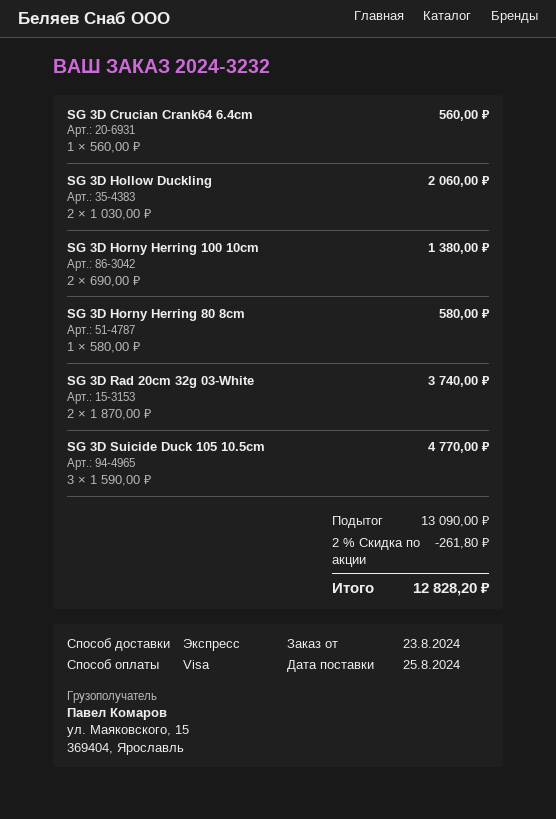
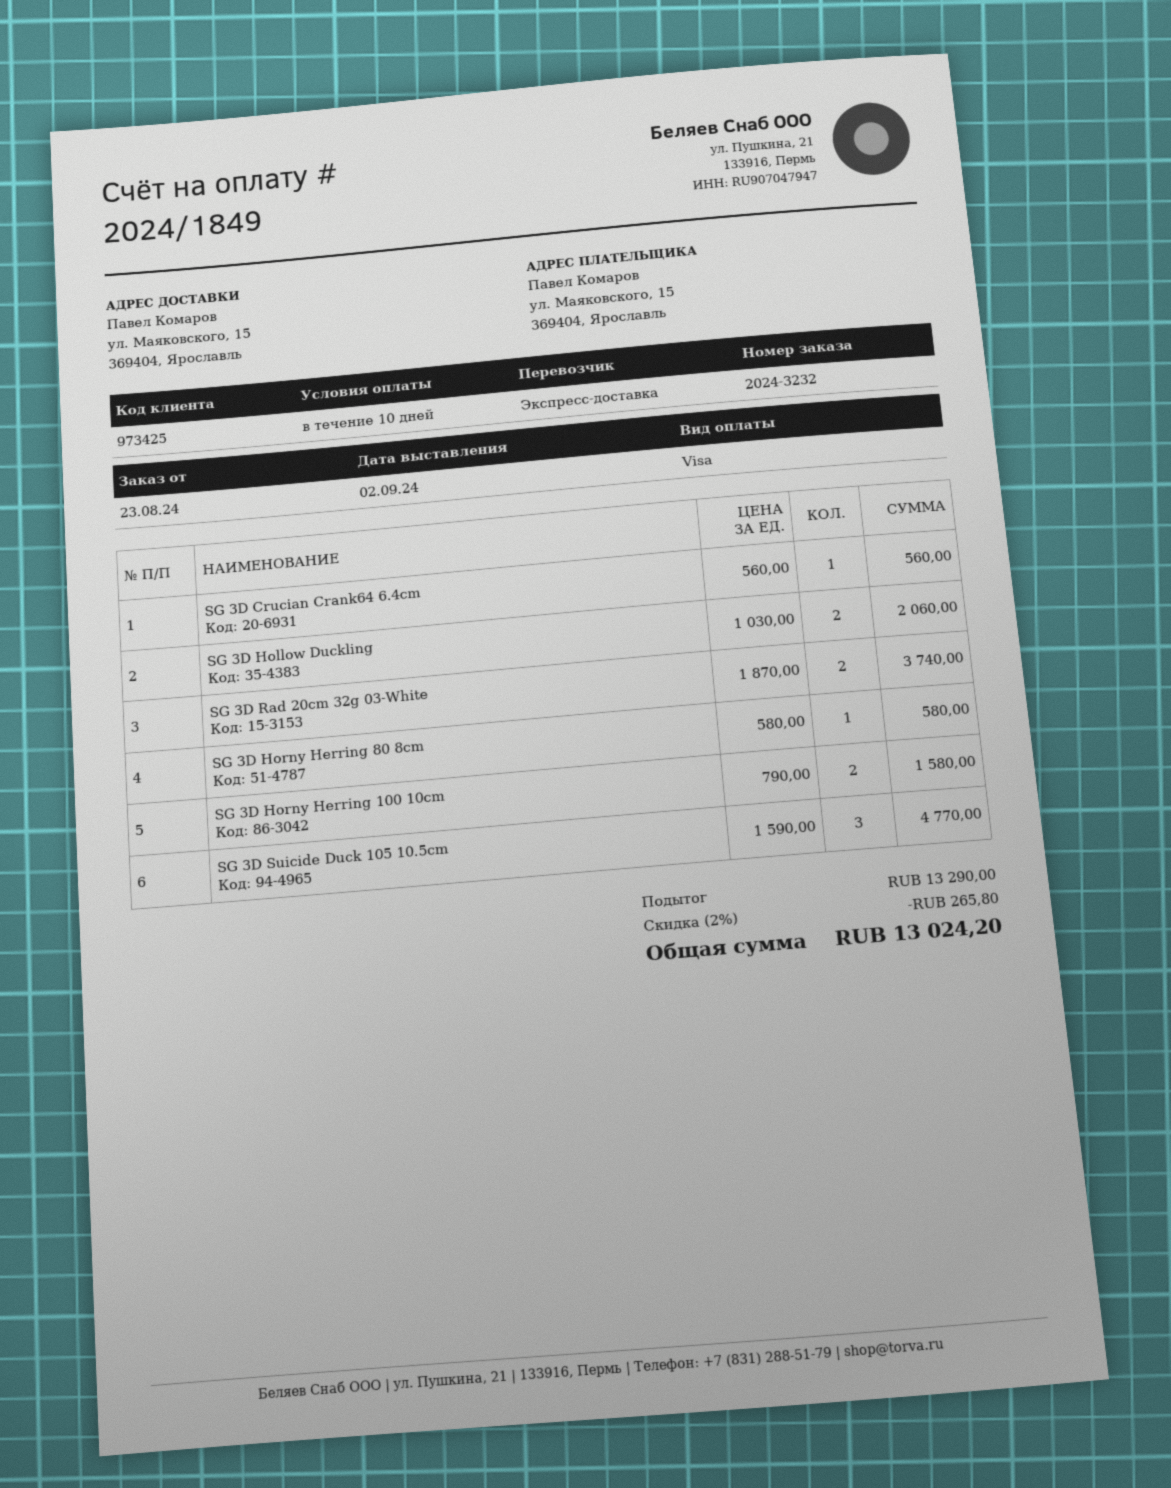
SG 3D Horny Herring 100 10cm: 2 x 690.00 = 1380.00 -> 2 x 790.00 = 1580.00
subtotal: 13090.00 -> 13290.00
discount: 2% = 261.80 -> 2% = 265.80
total: 12828.20 -> 13024.20

